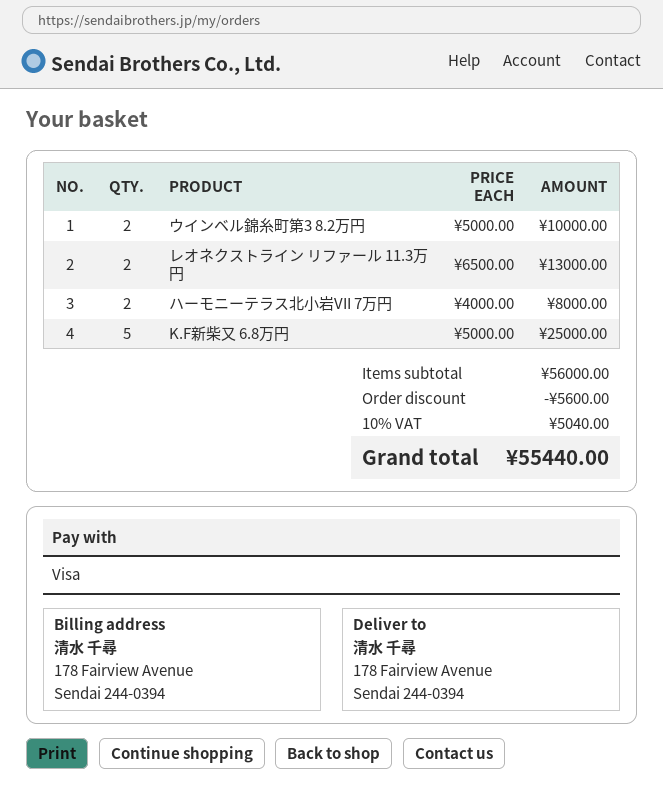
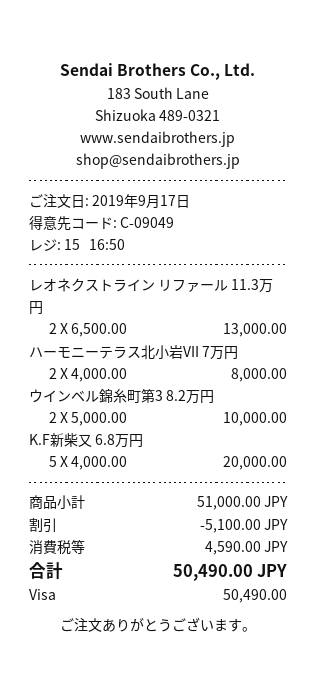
K.F新柴又 6.8万円: 5 x 5000.00 = 25000.00 -> 5 x 4000.00 = 20000.00
subtotal: 56000.00 -> 51000.00
discount: 5600.00 -> 5100.00
tax: 5040.00 -> 4590.00
total: 55440.00 -> 50490.00

